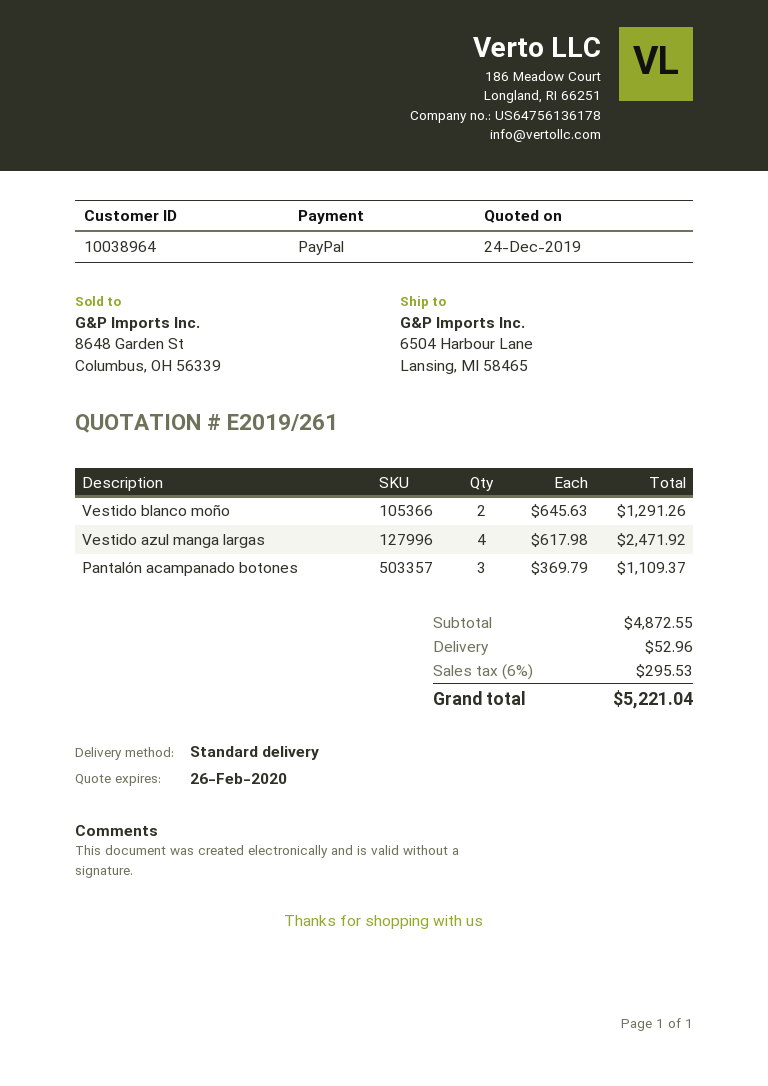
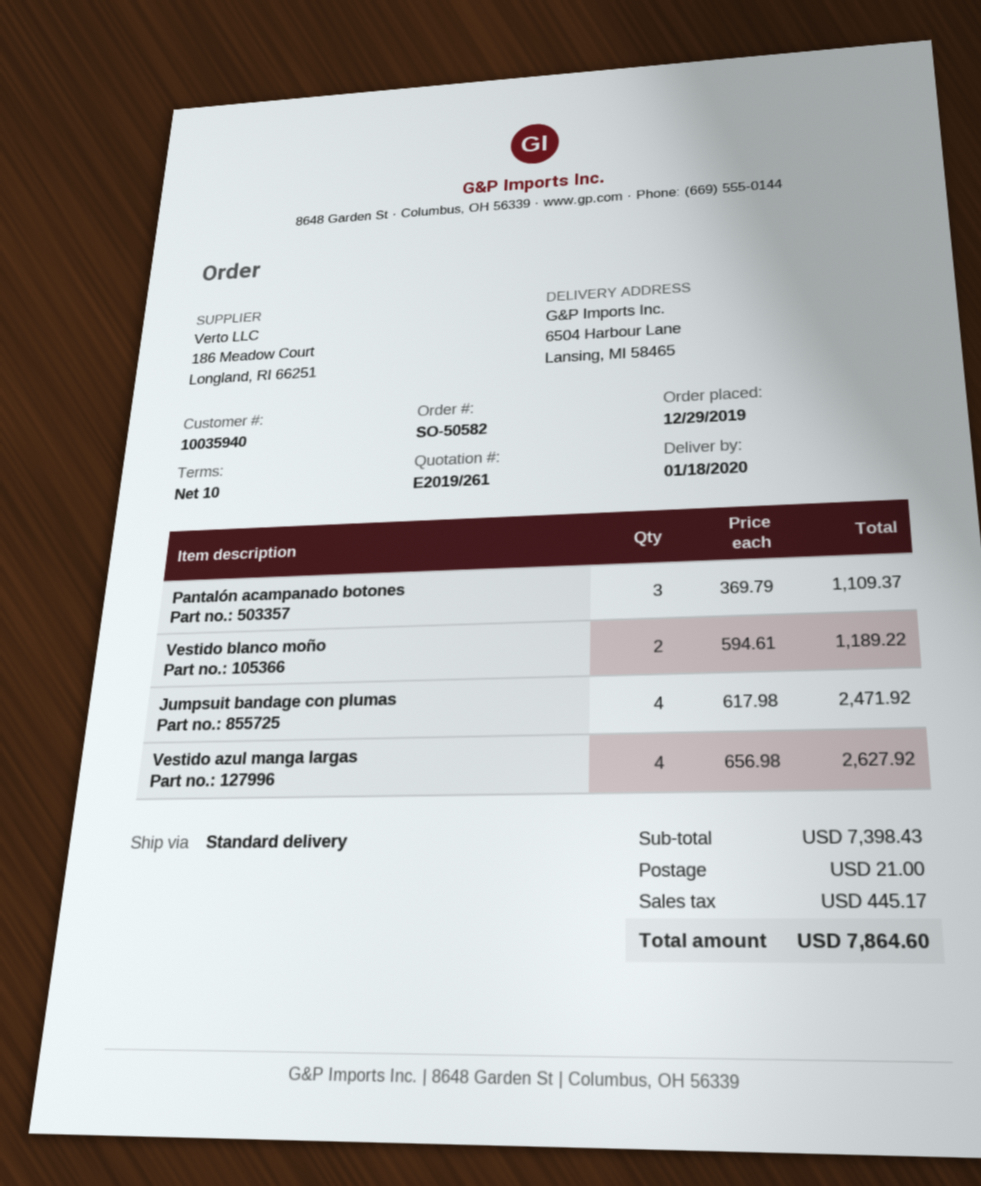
customer number: 10038964 -> 10035940
Vestido blanco moño: 2 x 645.63 = 1291.26 -> 2 x 594.61 = 1189.22
Vestido azul manga largas: 4 x 617.98 = 2471.92 -> 4 x 656.98 = 2627.92
Jumpsuit bandage con plumas: none -> 4 x 617.98 = 2471.92
subtotal: 4872.55 -> 7398.43
shipping: 52.96 -> 21.00
tax: 295.53 -> 445.17
total: 5221.04 -> 7864.60

